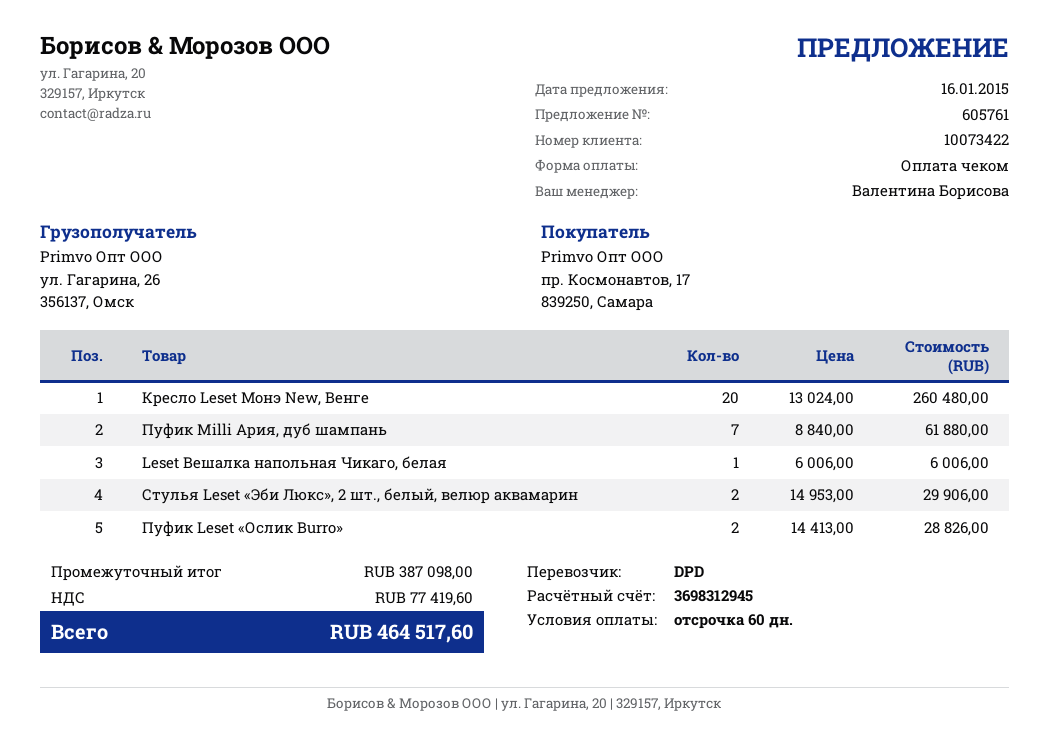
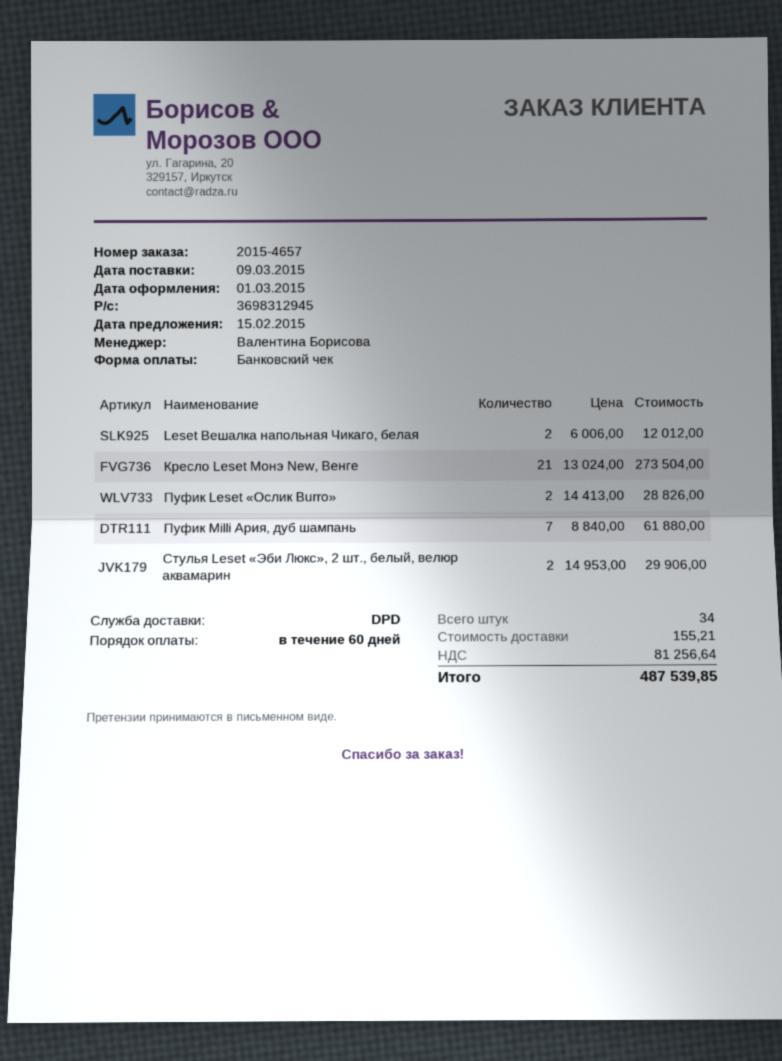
quote date: 2015-01-16 -> 2015-02-15
Кресло Leset Монэ New, Венге: 20 x 13024.00 = 260480.00 -> 21 x 13024.00 = 273504.00
Leset Вешалка напольная Чикаго, белая: 1 x 6006.00 = 6006.00 -> 2 x 6006.00 = 12012.00
shipping: none -> 155.21
tax: 77419.60 -> 81256.64
total: 464517.60 -> 487539.85

